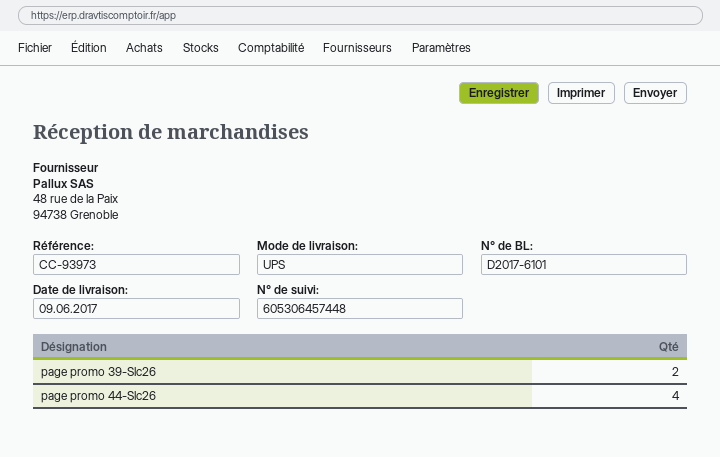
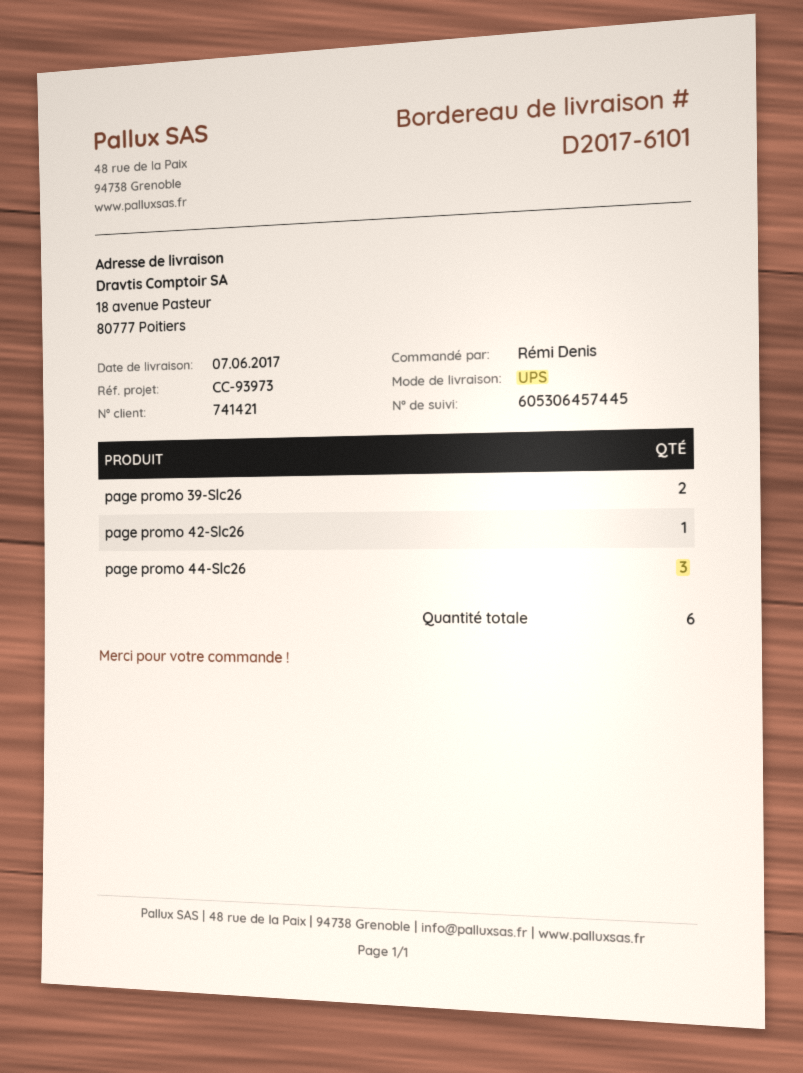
delivery date: 2017-06-09 -> 2017-06-07
tracking number: 605306457448 -> 605306457445
page promo 44-Slc26: 4 -> 3
page promo 42-Slc26: none -> 1

